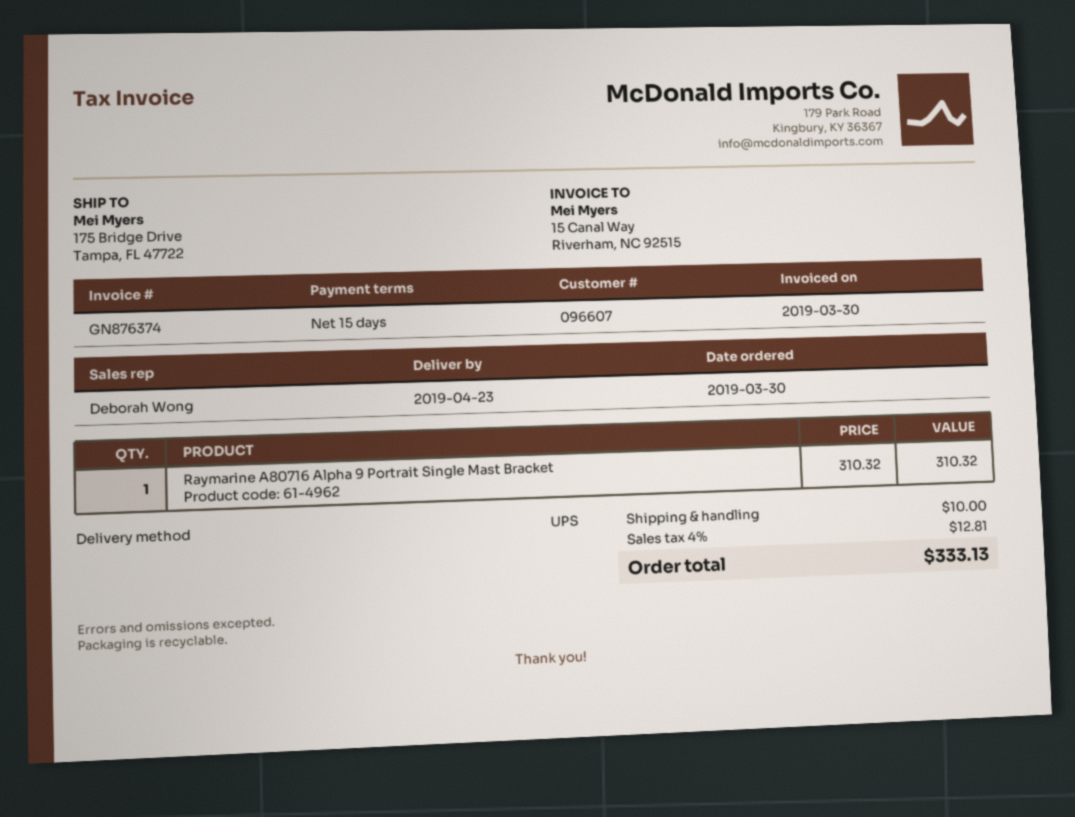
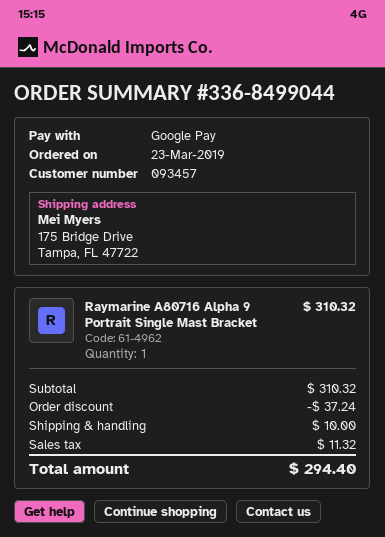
order date: 2019-03-30 -> 2019-03-23
customer number: 096607 -> 093457
discount: none -> 37.24
tax: 12.81 -> 11.32
total: 333.13 -> 294.40

